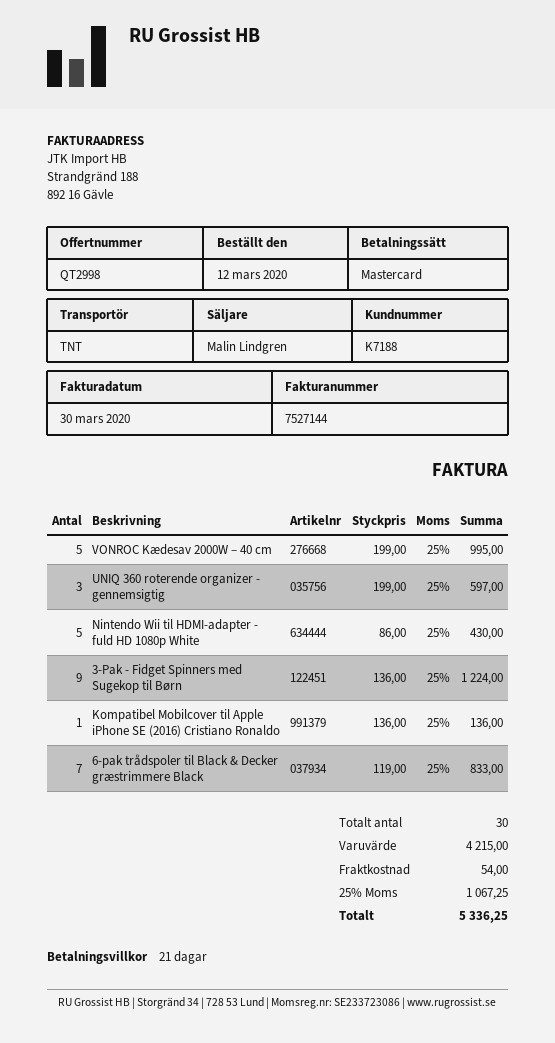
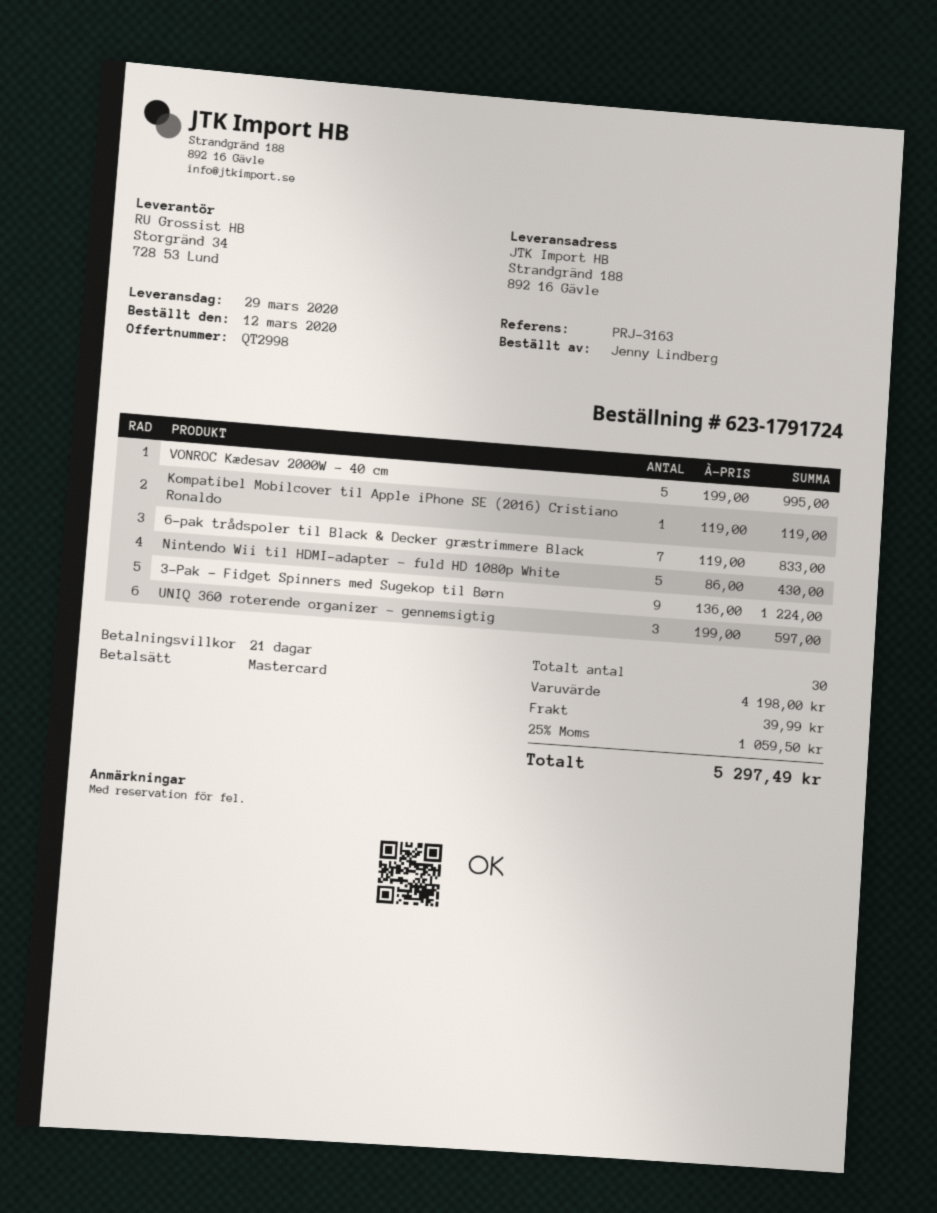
Kompatibel Mobilcover til Apple iPhone SE (2016) Cristiano Ronaldo: 1 x 136.00 = 136.00 -> 1 x 119.00 = 119.00
subtotal: 4215.00 -> 4198.00
shipping: 54.00 -> 39.99
tax: 25% = 1067.25 -> 25% = 1059.50
total: 5336.25 -> 5297.49

